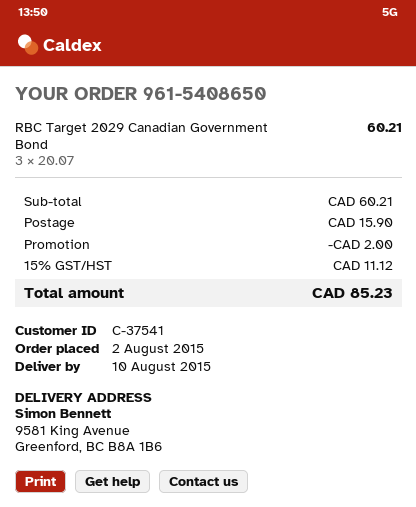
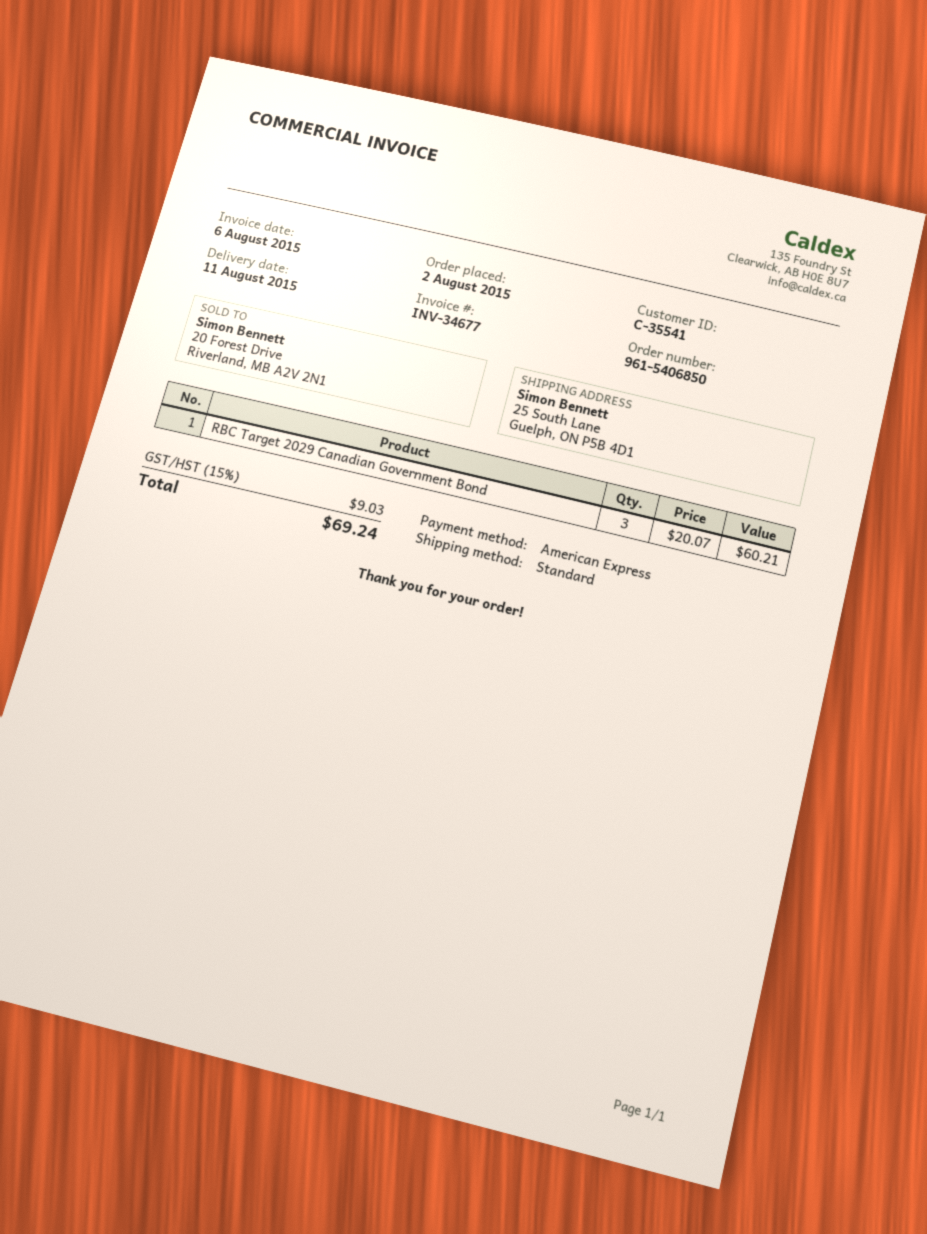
order number: 961-5408650 -> 961-5406850
delivery date: 2015-08-10 -> 2015-08-11
customer number: C-37541 -> C-35541
ship to: 9581 King Avenue, Greenford, BC B8A 1B6 -> 25 South Lane, Guelph, ON P5B 4D1
discount: 2.00 -> none
shipping: 15.90 -> none
tax: 15% = 11.12 -> 15% = 9.03
total: 85.23 -> 69.24

